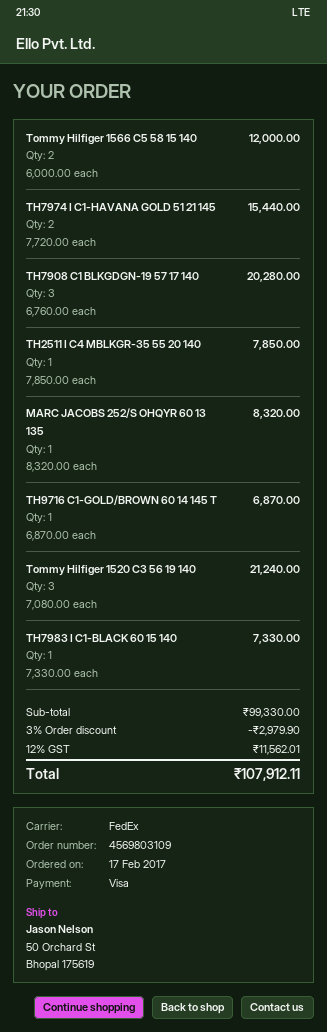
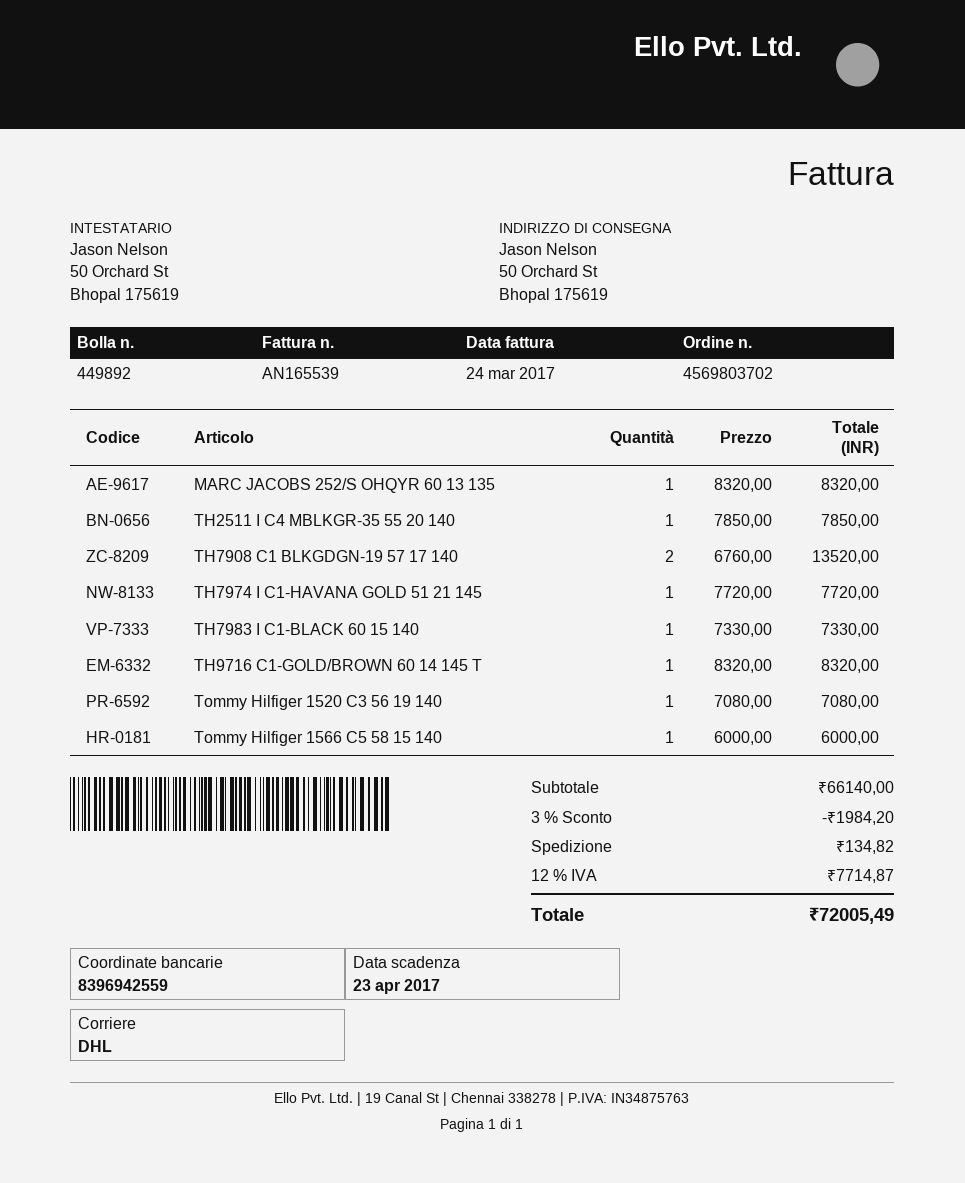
order number: 4569803109 -> 4569803702
shipping method: FedEx -> DHL
Tommy Hilfiger 1566 C5 58 15 140: 2 x 6000.00 = 12000.00 -> 1 x 6000.00 = 6000.00
TH7974 I C1-HAVANA GOLD 51 21 145: 2 x 7720.00 = 15440.00 -> 1 x 7720.00 = 7720.00
TH7908 C1 BLKGDGN-19 57 17 140: 3 x 6760.00 = 20280.00 -> 2 x 6760.00 = 13520.00
TH9716 C1-GOLD/BROWN 60 14 145 T: 1 x 6870.00 = 6870.00 -> 1 x 8320.00 = 8320.00
Tommy Hilfiger 1520 C3 56 19 140: 3 x 7080.00 = 21240.00 -> 1 x 7080.00 = 7080.00
subtotal: 99330.00 -> 66140.00
discount: 3% = 2979.90 -> 3% = 1984.20
shipping: none -> 134.82
tax: 12% = 11562.01 -> 12% = 7714.87
total: 107912.11 -> 72005.49

